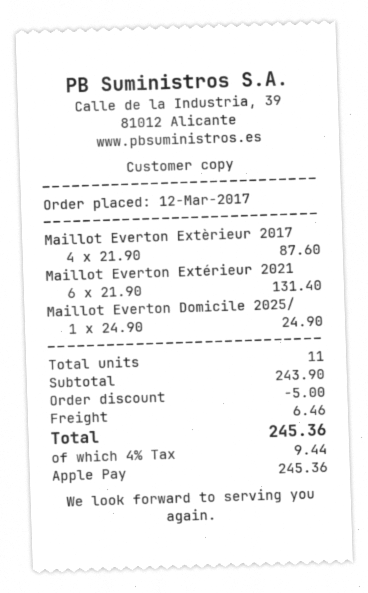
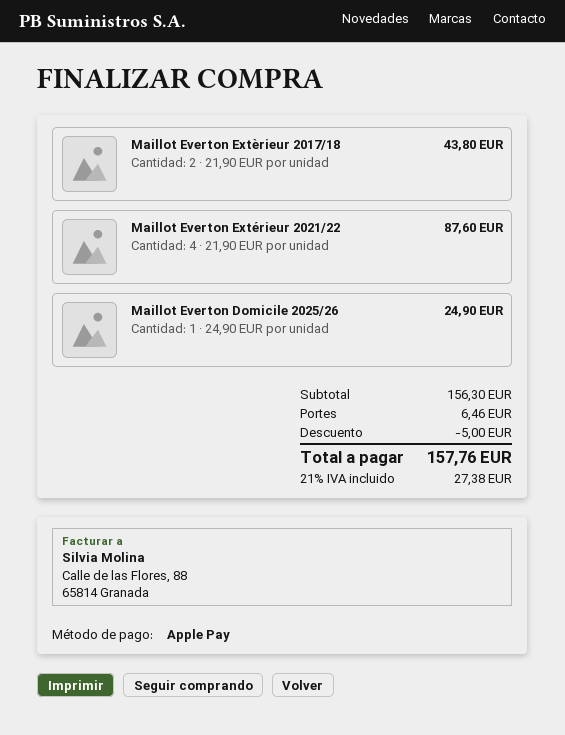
Maillot Everton Extèrieur 2017: 4 x 21.90 = 87.60 -> 2 x 21.90 = 43.80
Maillot Everton Extérieur 2021: 6 x 21.90 = 131.40 -> 4 x 21.90 = 87.60
subtotal: 243.90 -> 156.30
tax: 4% = 9.44 -> 21% = 27.38
total: 245.36 -> 157.76

